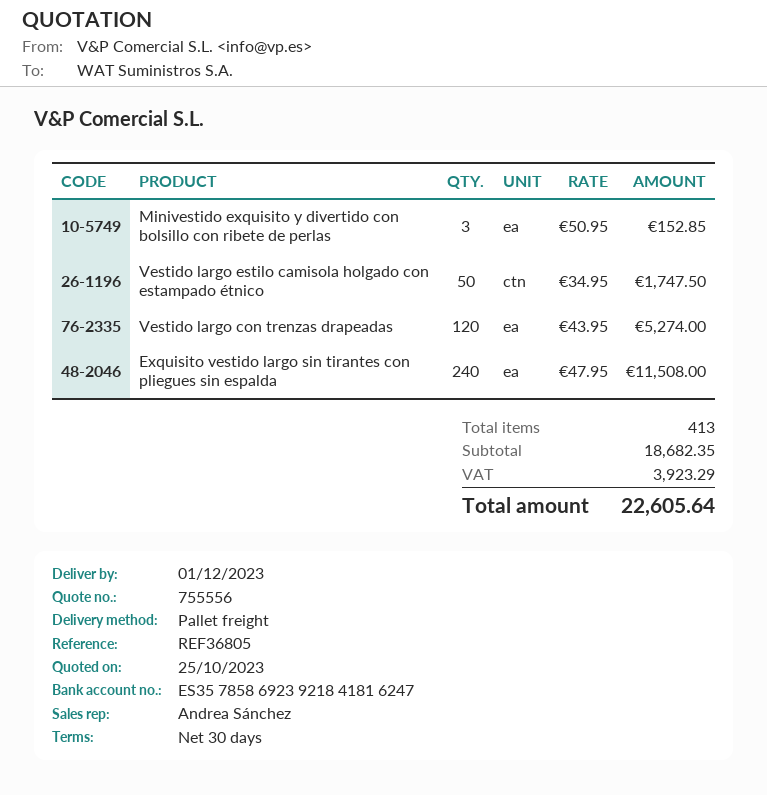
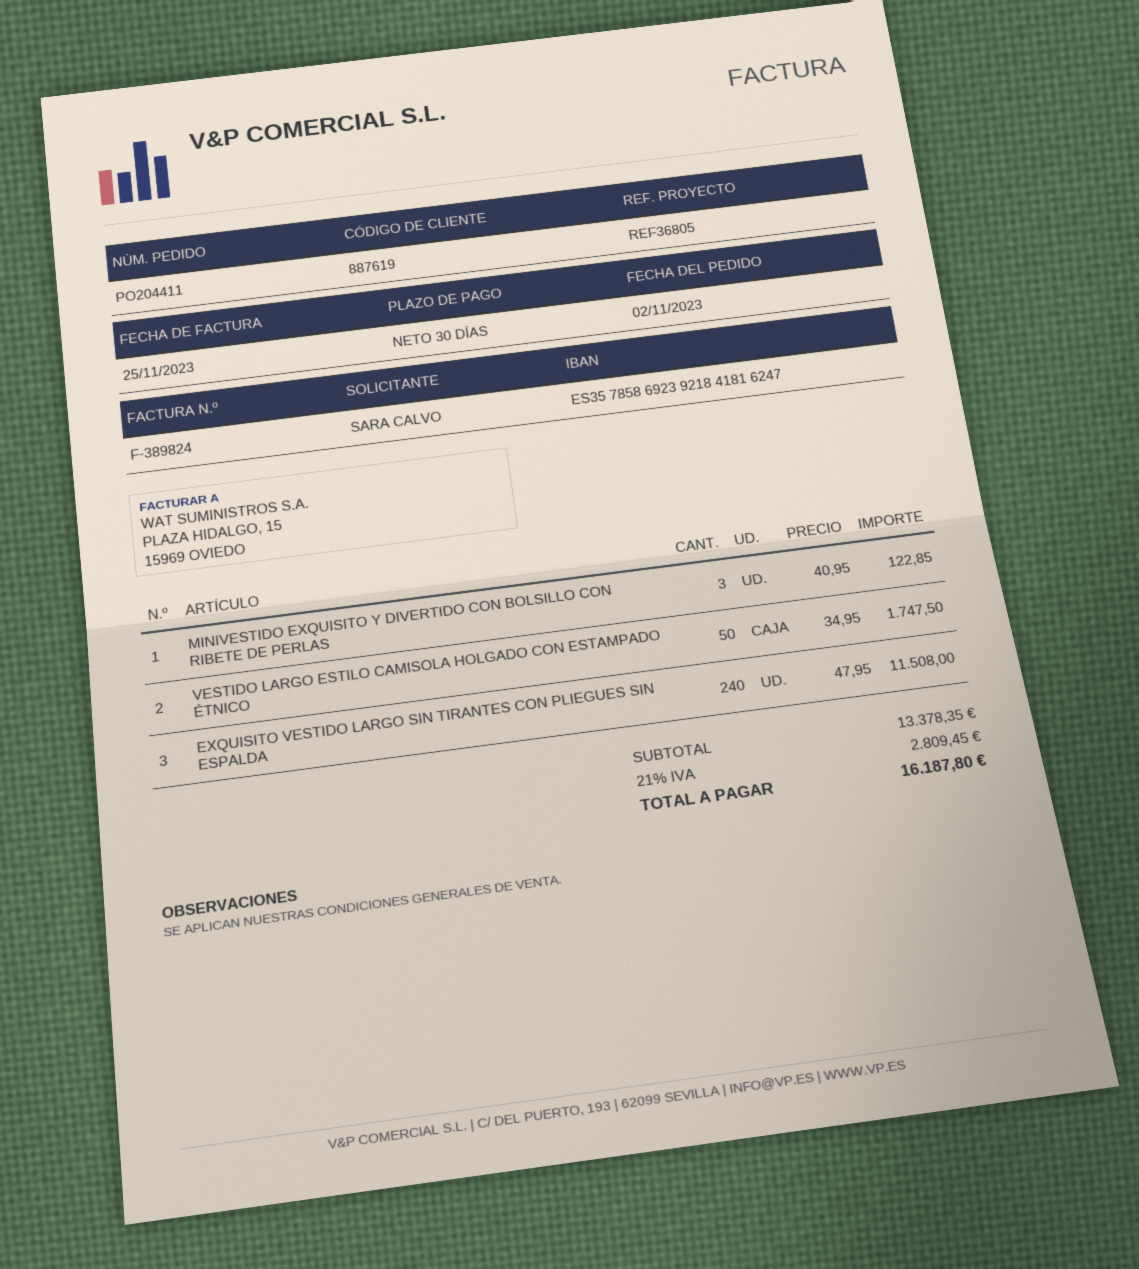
Minivestido exquisito y divertido con bolsillo con ribete de perlas: 3 x 50.95 = 152.85 -> 3 x 40.95 = 122.85
Vestido largo con trenzas drapeadas: 120 x 43.95 = 5274.00 -> none
subtotal: 18682.35 -> 13378.35
tax: 3923.29 -> 2809.45
total: 22605.64 -> 16187.80

